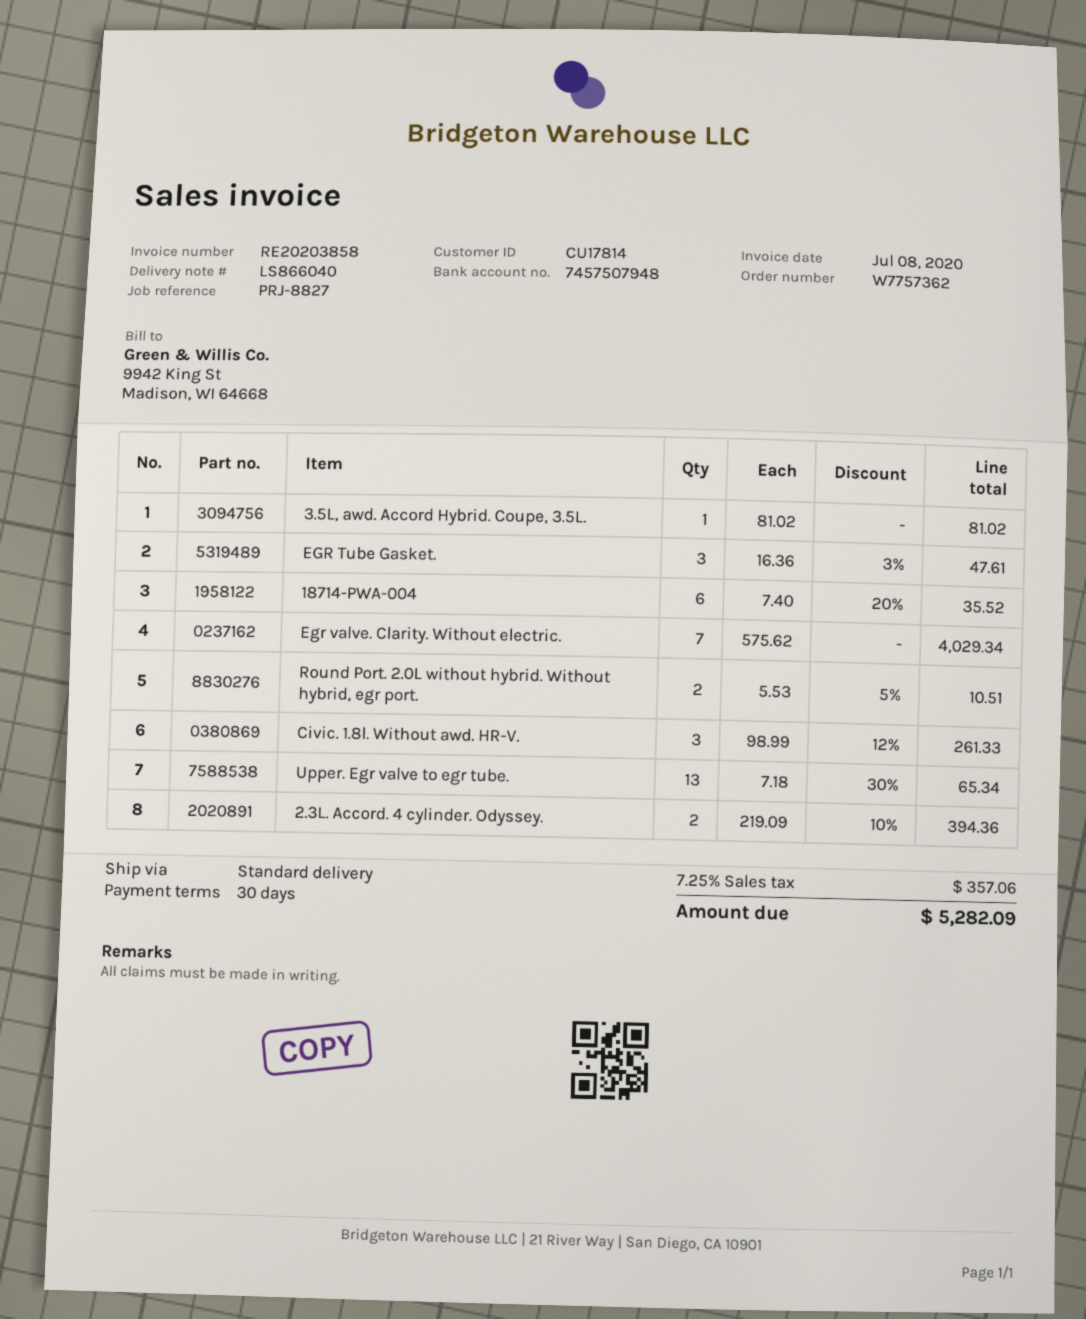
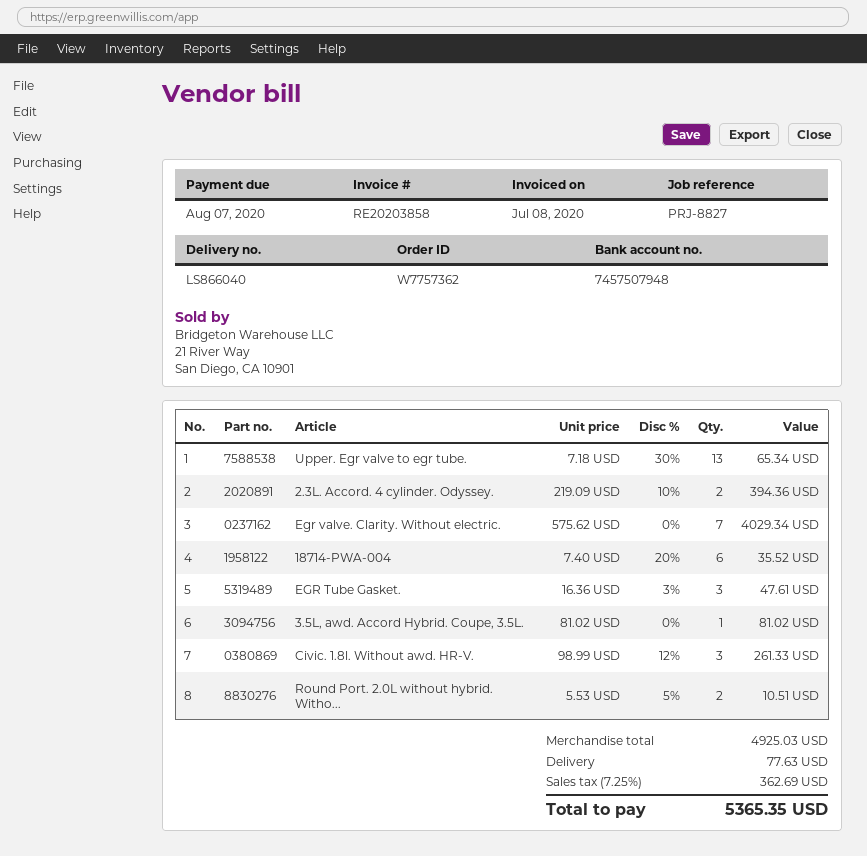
shipping: none -> 77.63
tax: 7.25% = 357.06 -> 7.25% = 362.69
total: 5282.09 -> 5365.35

